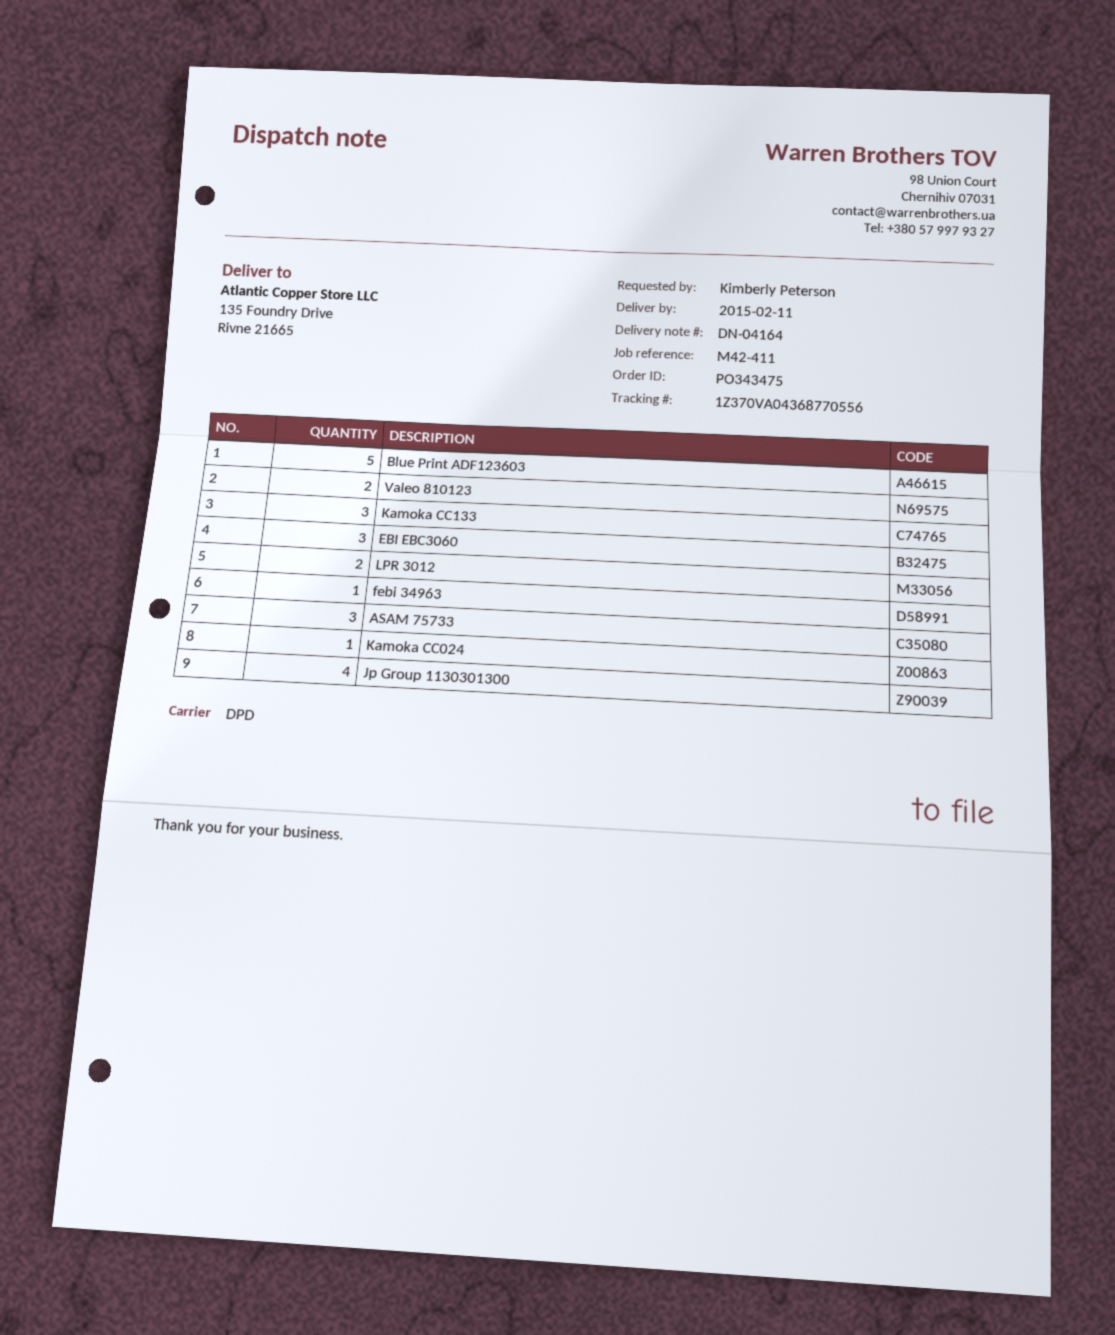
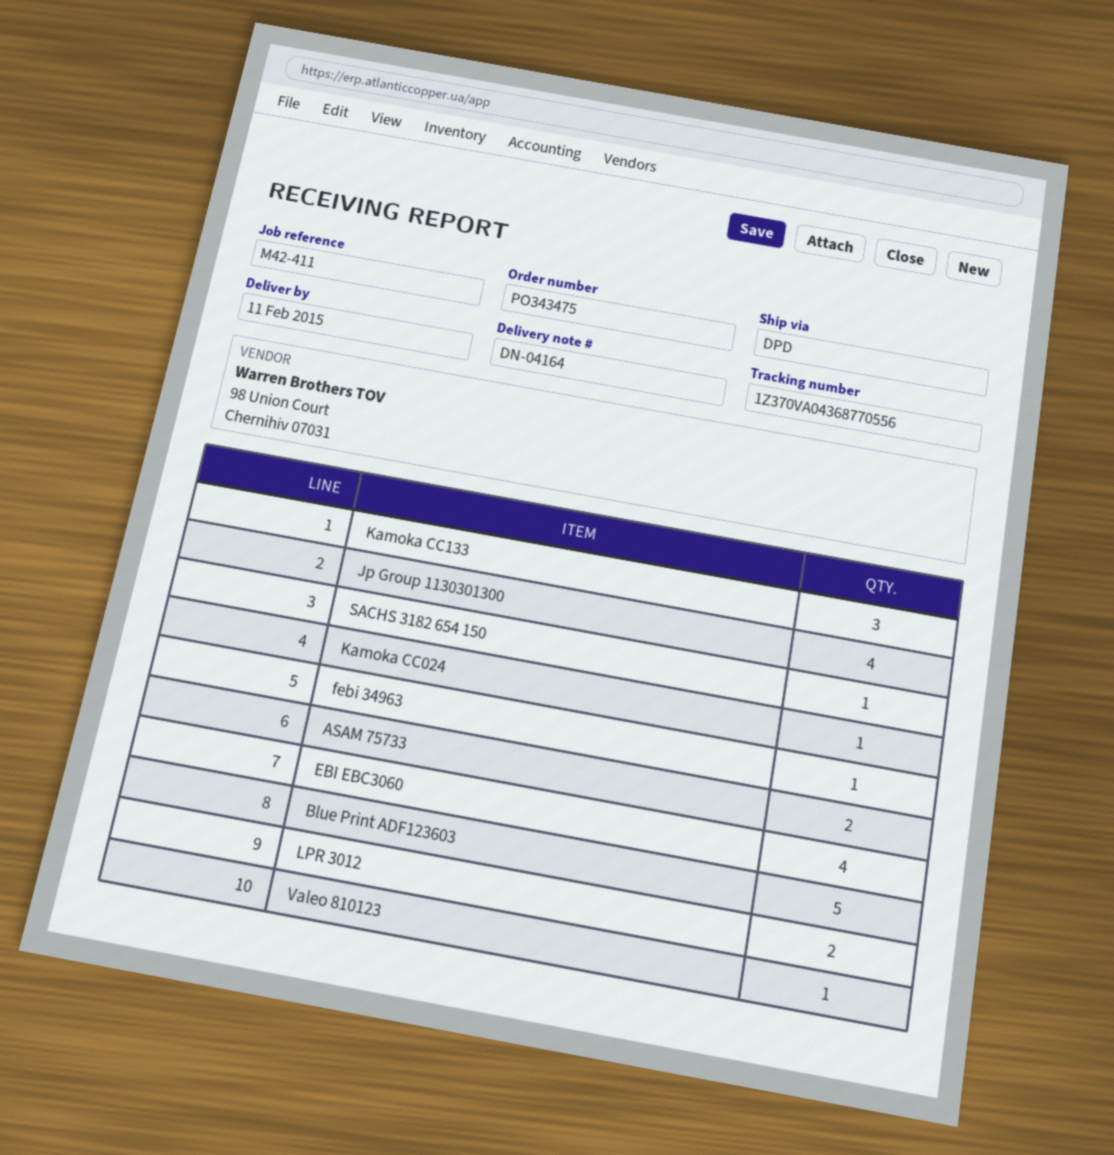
Valeo 810123: 2 -> 1
EBI EBC3060: 3 -> 4
ASAM 75733: 3 -> 2
SACHS 3182 654 150: none -> 1

